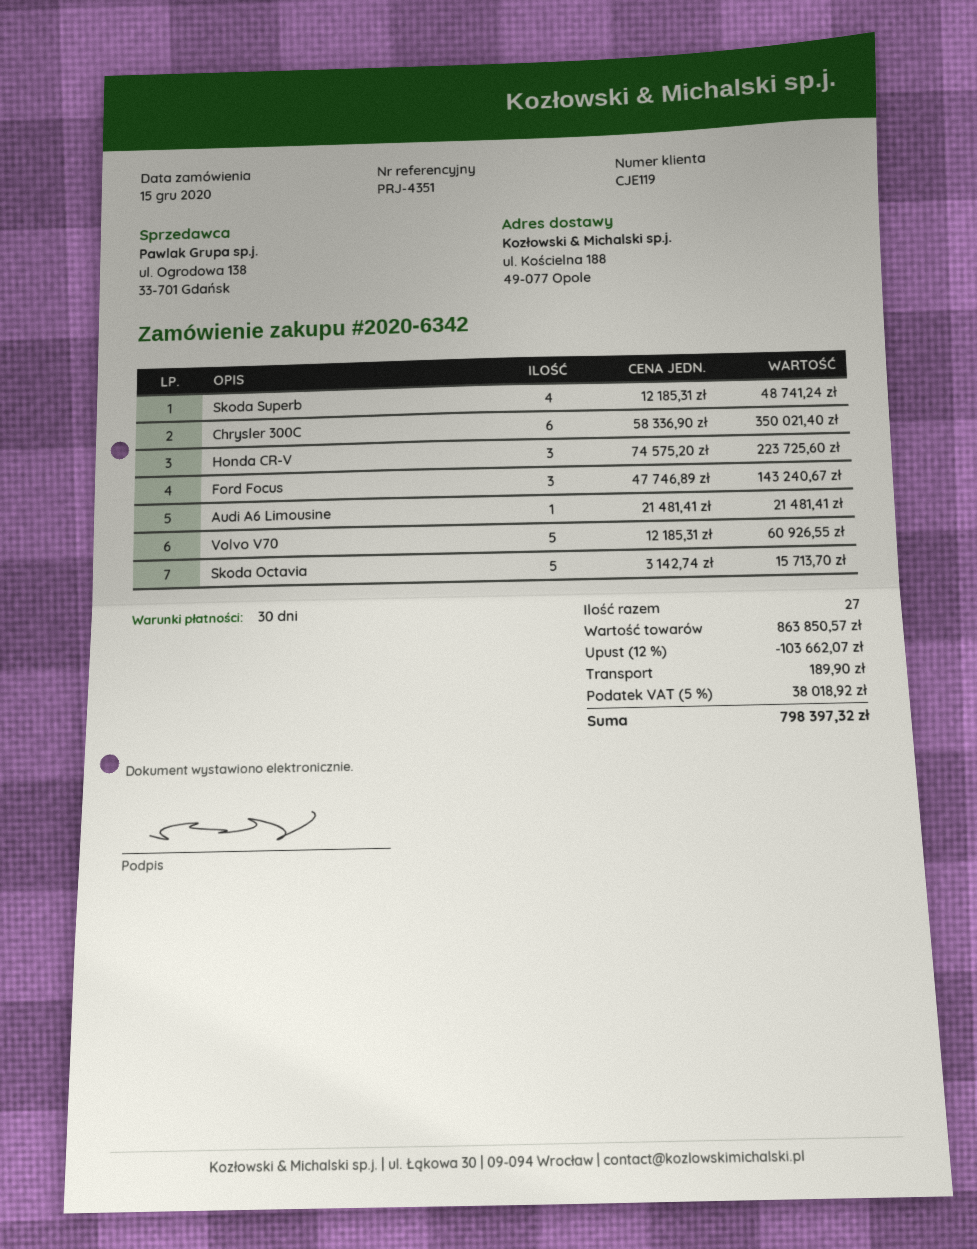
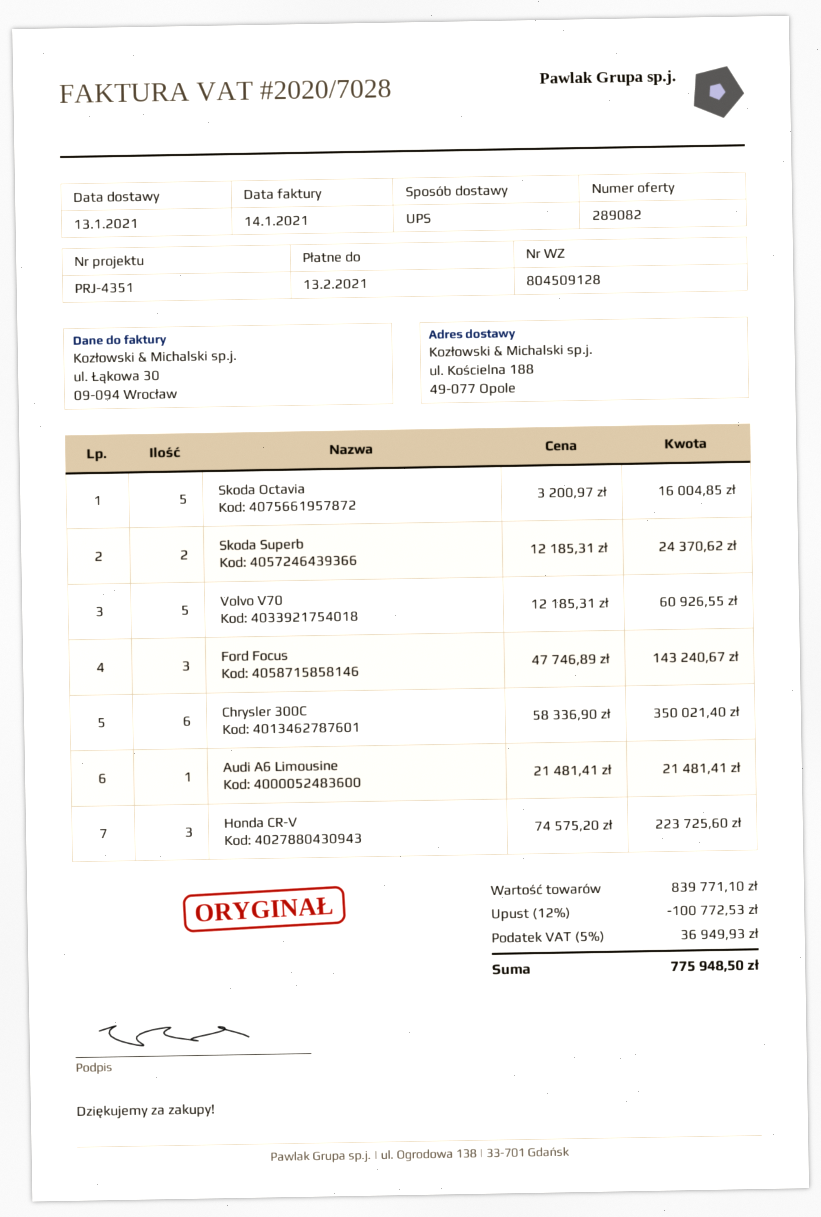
Skoda Superb: 4 x 12185.31 = 48741.24 -> 2 x 12185.31 = 24370.62
Skoda Octavia: 5 x 3142.74 = 15713.70 -> 5 x 3200.97 = 16004.85
subtotal: 863850.57 -> 839771.10
discount: 12% = 103662.07 -> 12% = 100772.53
shipping: 189.90 -> none
tax: 5% = 38018.92 -> 5% = 36949.93
total: 798397.32 -> 775948.50

